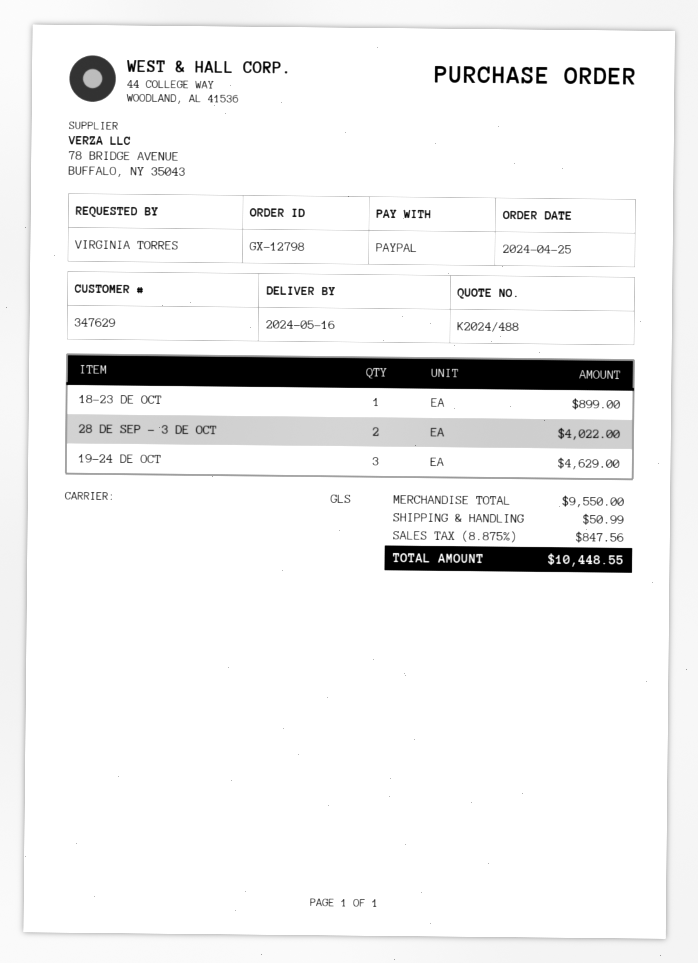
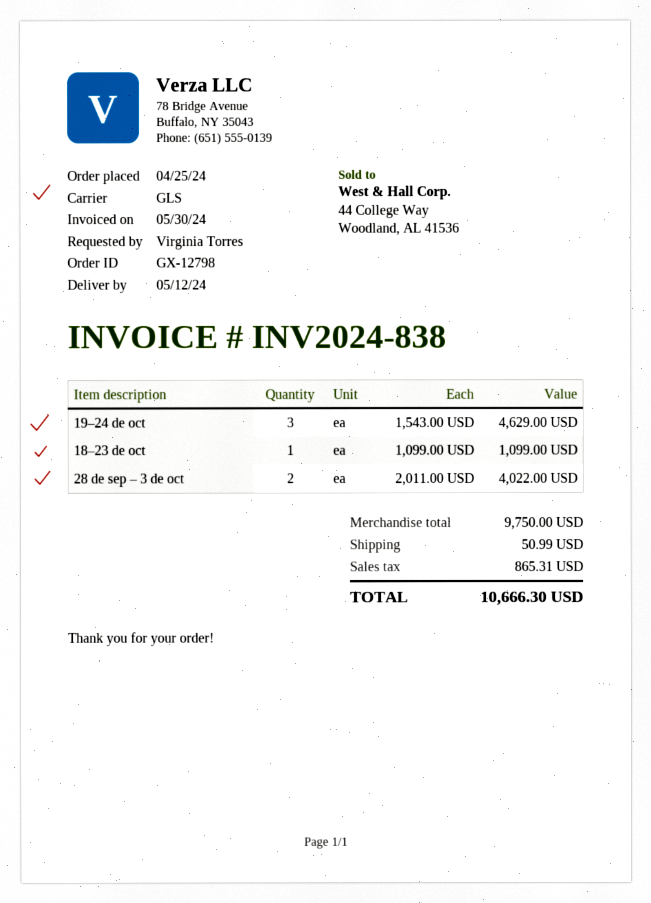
delivery date: 2024-05-16 -> 2024-05-12
18–23 DE OCT: 1 for 899.00 -> 1 for 1099.00
subtotal: 9550.00 -> 9750.00
tax: 847.56 -> 865.31
total: 10448.55 -> 10666.30

